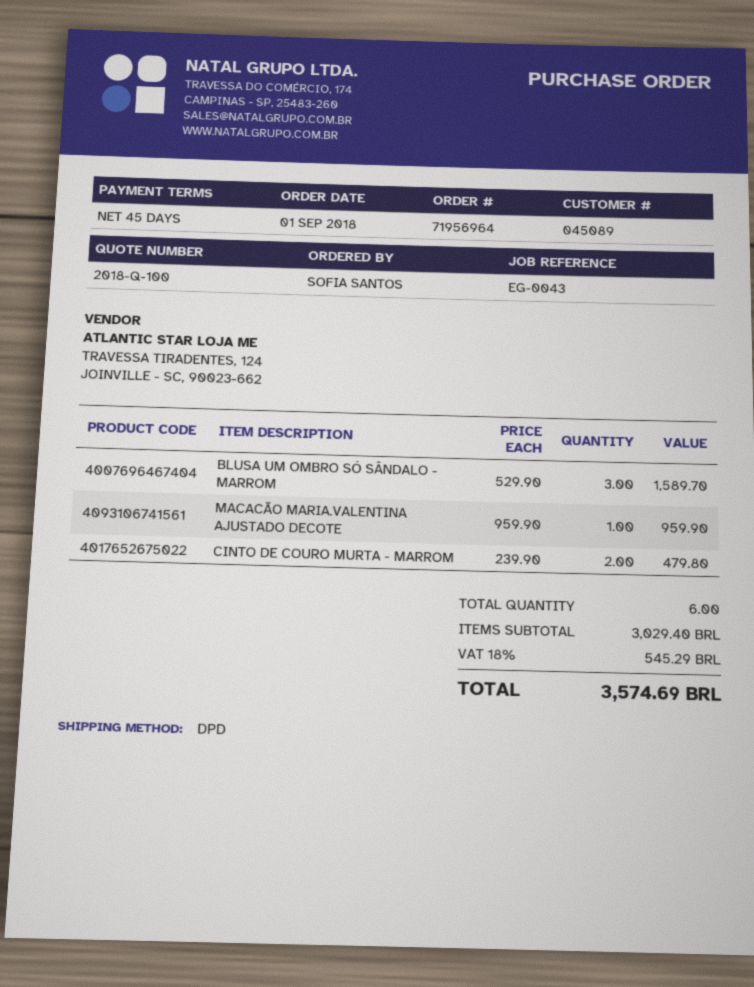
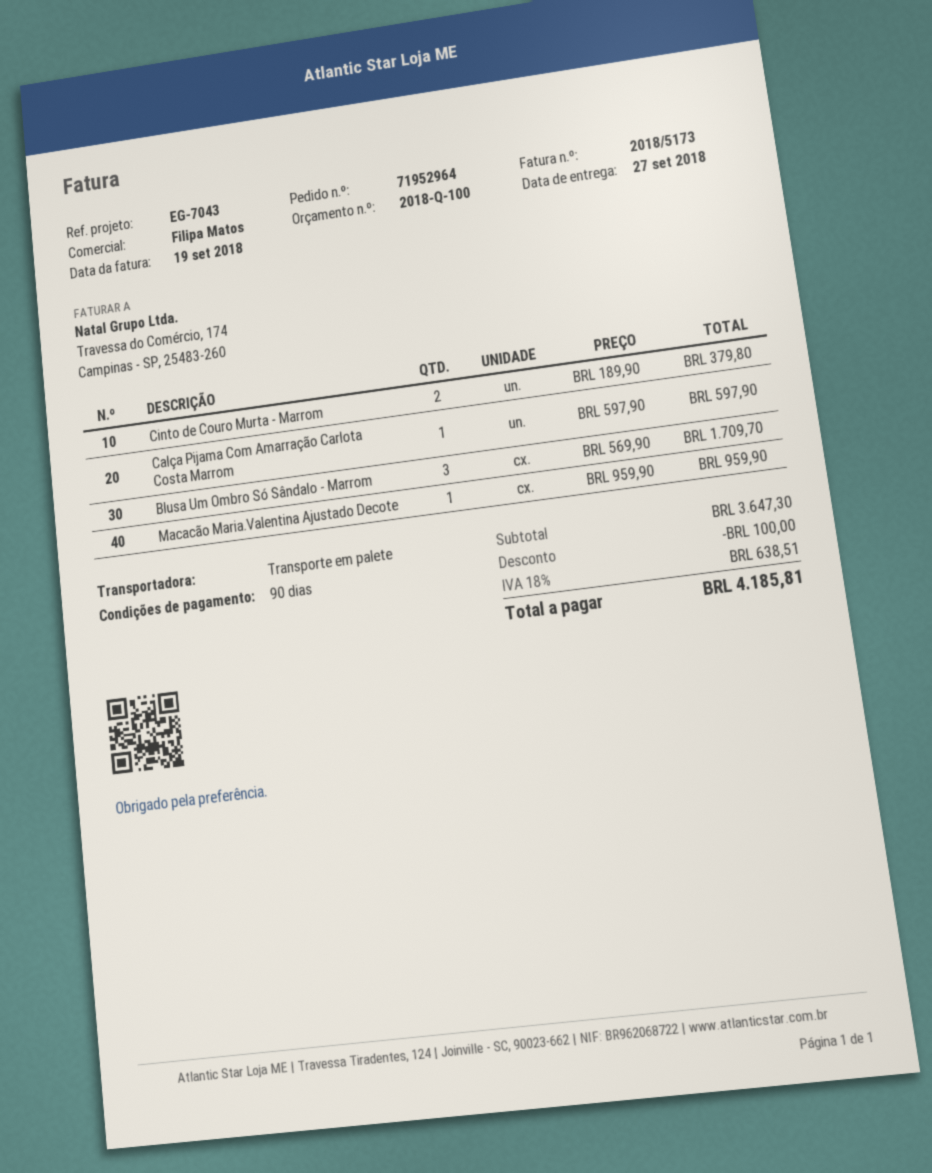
order number: 71956964 -> 71952964
payment terms: 45 days -> 90 days
reference: EG-0043 -> EG-7043
shipping method: DPD -> pallet freight
BLUSA UM OMBRO SÓ SÂNDALO - MARROM: 3 x 529.90 = 1589.70 -> 3 x 569.90 = 1709.70
CINTO DE COURO MURTA - MARROM: 2 x 239.90 = 479.80 -> 2 x 189.90 = 379.80
Calça Pijama Com Amarração Carlota Costa Marrom: none -> 1 x 597.90 = 597.90
subtotal: 3029.40 -> 3647.30
discount: none -> 100.00
tax: 18% = 545.29 -> 18% = 638.51
total: 3574.69 -> 4185.81

